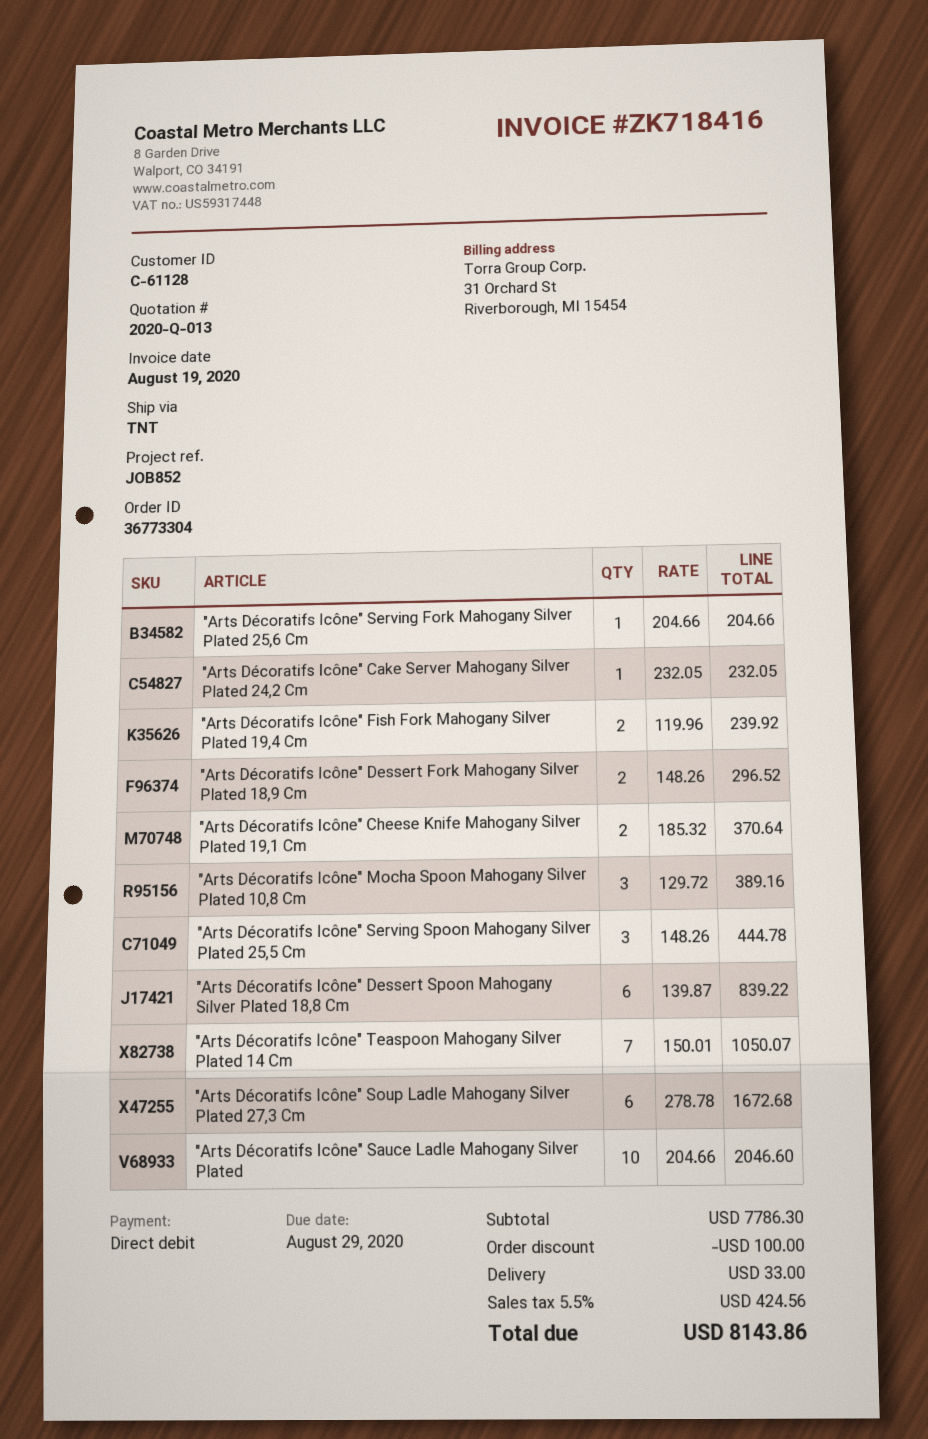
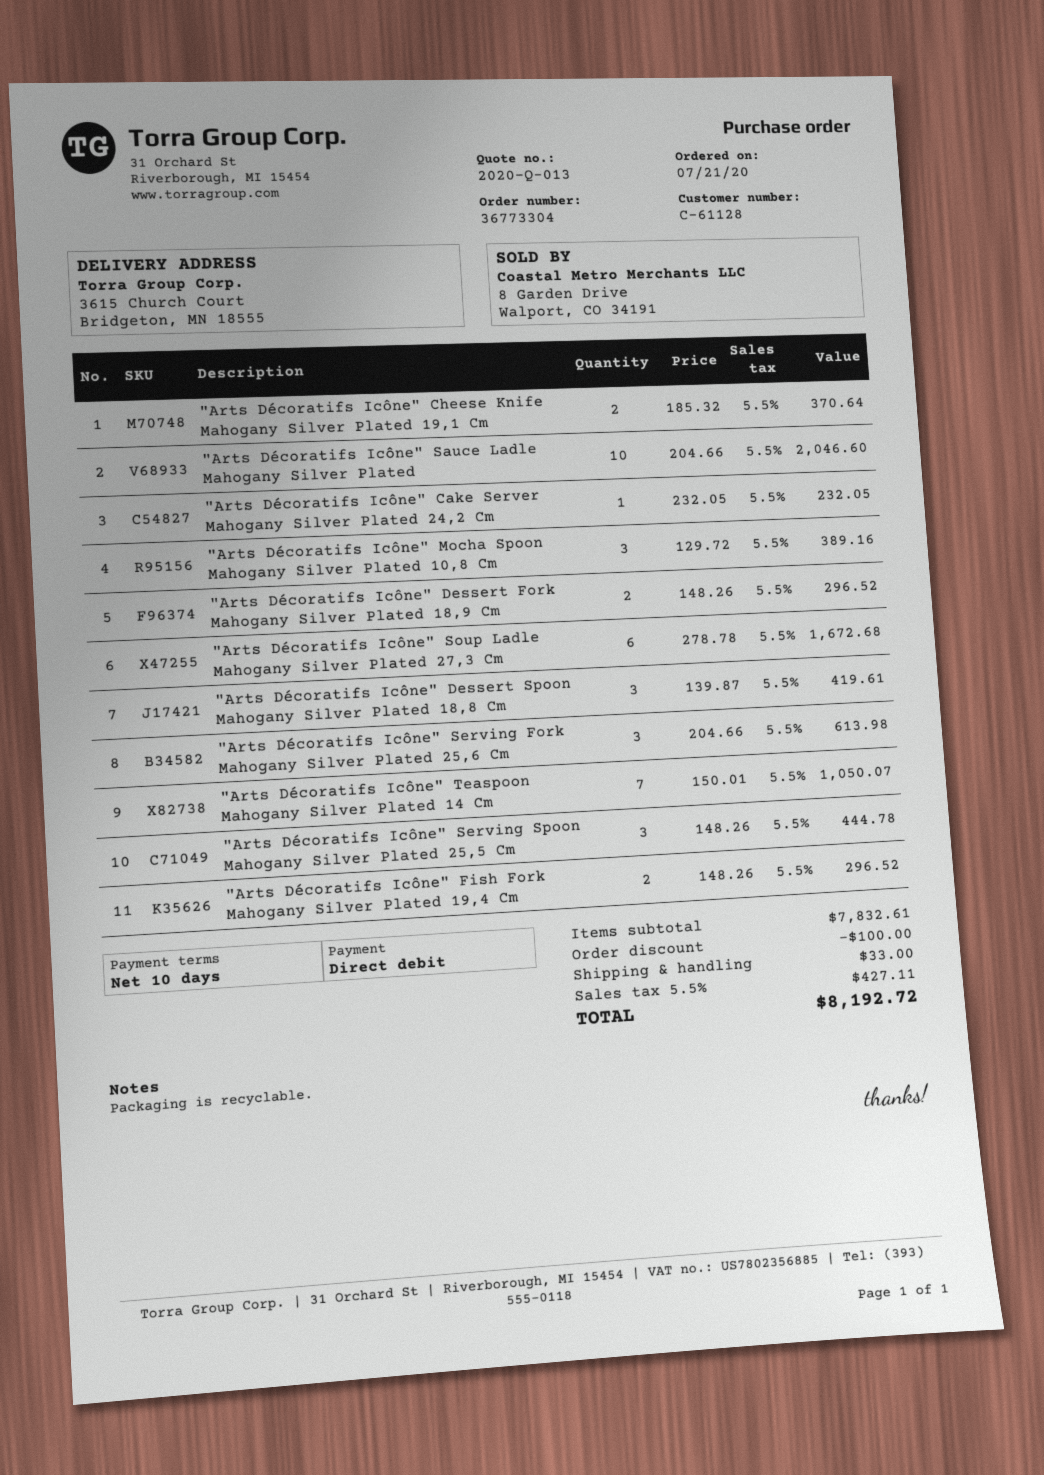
"Arts Décoratifs Icône" Serving Fork Mahogany Silver Plated 25,6 Cm: 1 x 204.66 = 204.66 -> 3 x 204.66 = 613.98
"Arts Décoratifs Icône" Fish Fork Mahogany Silver Plated 19,4 Cm: 2 x 119.96 = 239.92 -> 2 x 148.26 = 296.52
"Arts Décoratifs Icône" Dessert Spoon Mahogany Silver Plated 18,8 Cm: 6 x 139.87 = 839.22 -> 3 x 139.87 = 419.61
subtotal: 7786.30 -> 7832.61
tax: 5.5% = 424.56 -> 5.5% = 427.11
total: 8143.86 -> 8192.72

